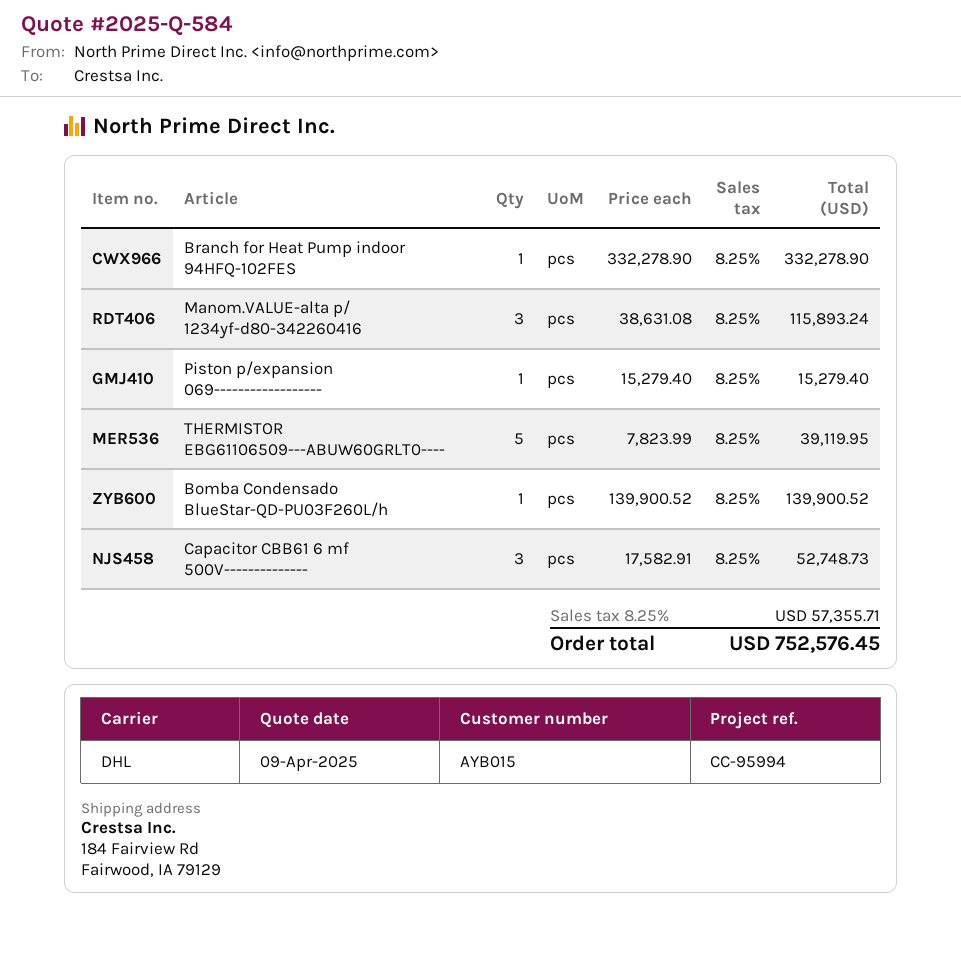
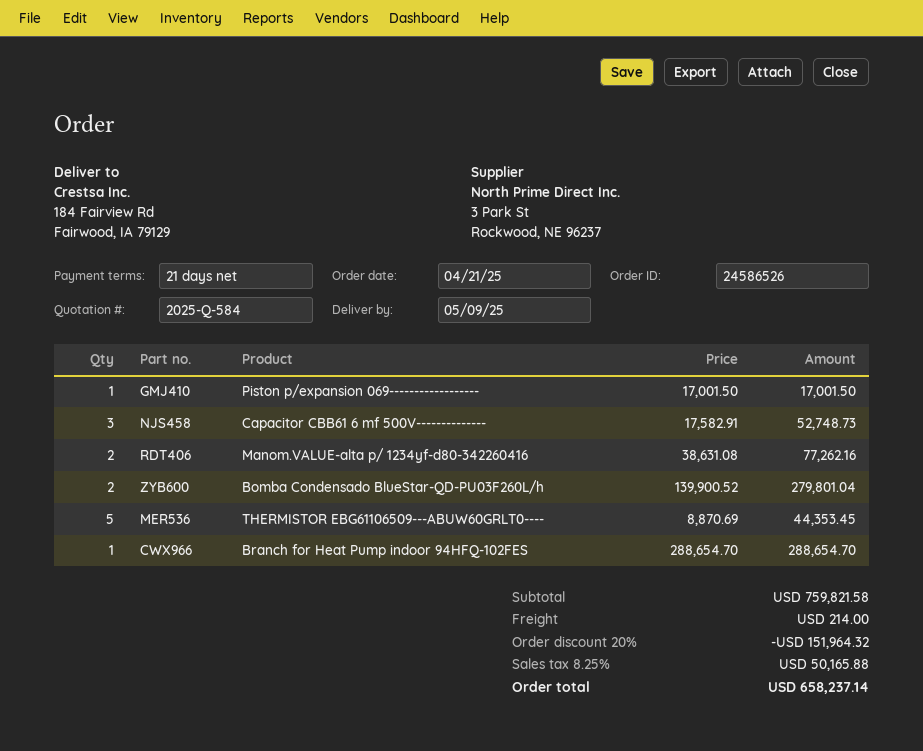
Branch for Heat Pump indoor 94HFQ-102FES: 1 x 332278.90 = 332278.90 -> 1 x 288654.70 = 288654.70
Manom.VALUE-alta p/ 1234yf-d80-342260416: 3 x 38631.08 = 115893.24 -> 2 x 38631.08 = 77262.16
Piston p/expansion 069------------------: 1 x 15279.40 = 15279.40 -> 1 x 17001.50 = 17001.50
THERMISTOR EBG61106509---ABUW60GRLT0----: 5 x 7823.99 = 39119.95 -> 5 x 8870.69 = 44353.45
Bomba Condensado BlueStar-QD-PU03F260L/h: 1 x 139900.52 = 139900.52 -> 2 x 139900.52 = 279801.04
discount: none -> 20% = 151964.32
shipping: none -> 214.00
tax: 8.25% = 57355.71 -> 8.25% = 50165.88
total: 752576.45 -> 658237.14

